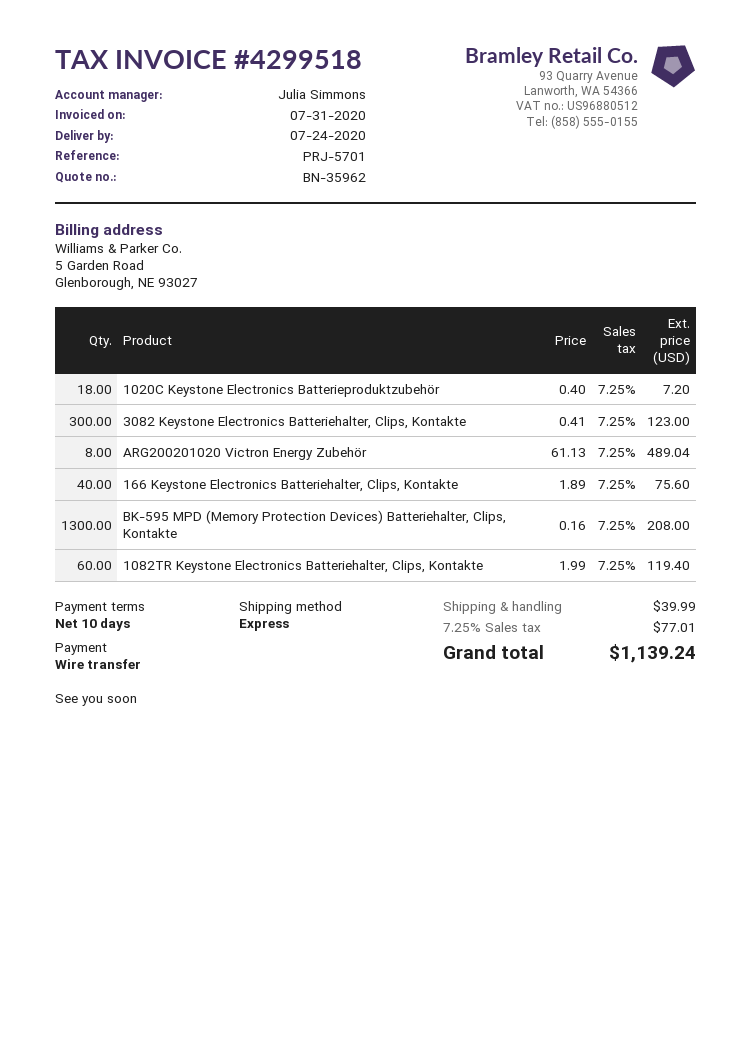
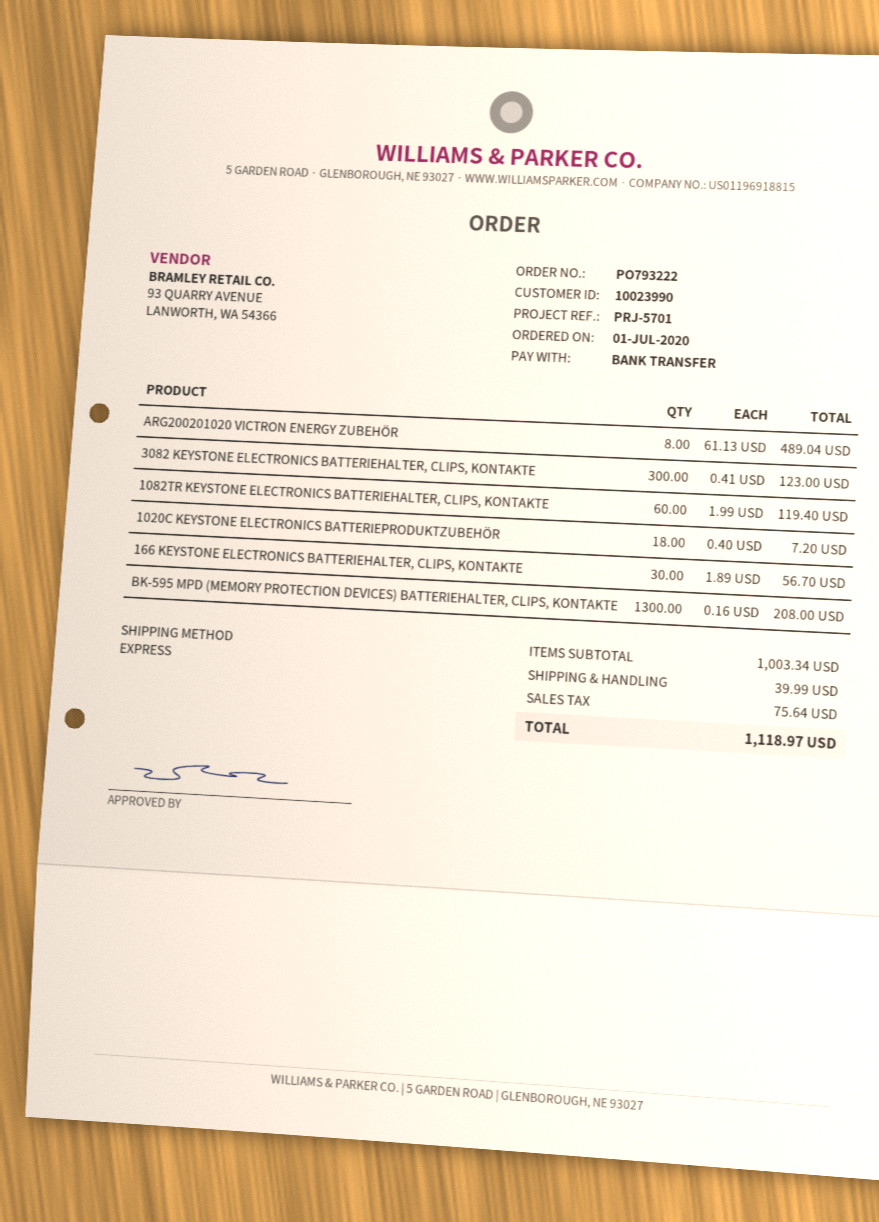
166 Keystone Electronics Batteriehalter, Clips, Kontakte: 40 x 1.89 = 75.60 -> 30 x 1.89 = 56.70
tax: 77.01 -> 75.64
total: 1139.24 -> 1118.97

